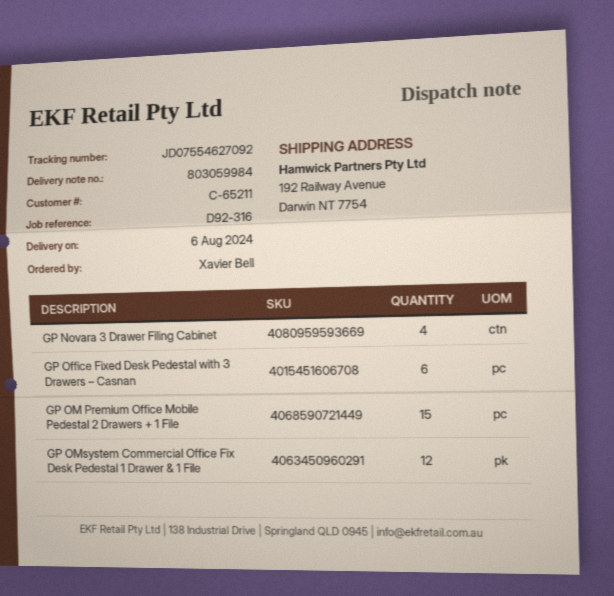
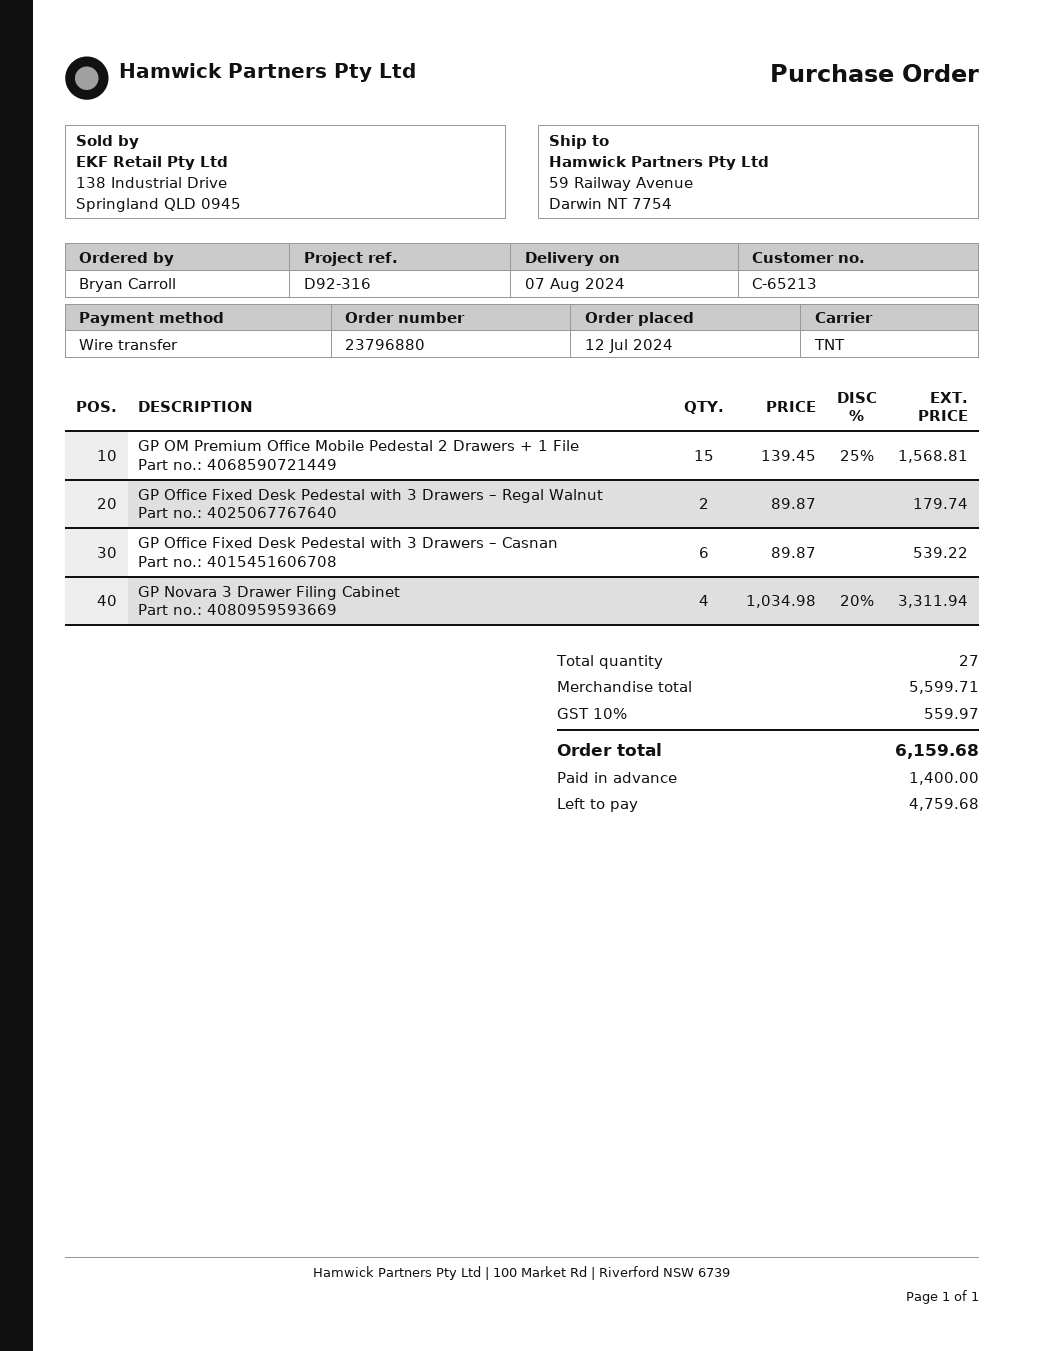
delivery date: 2024-08-06 -> 2024-08-07
customer number: C-65211 -> C-65213
ordered by: Xavier Bell -> Bryan Carroll
ship to: 192 Railway Avenue, Darwin NT 7754 -> 59 Railway Avenue, Darwin NT 7754
GP OMsystem Commercial Office Fix Desk Pedestal 1 Drawer & 1 File: 12 -> none
GP Office Fixed Desk Pedestal with 3 Drawers – Regal Walnut: none -> 2

